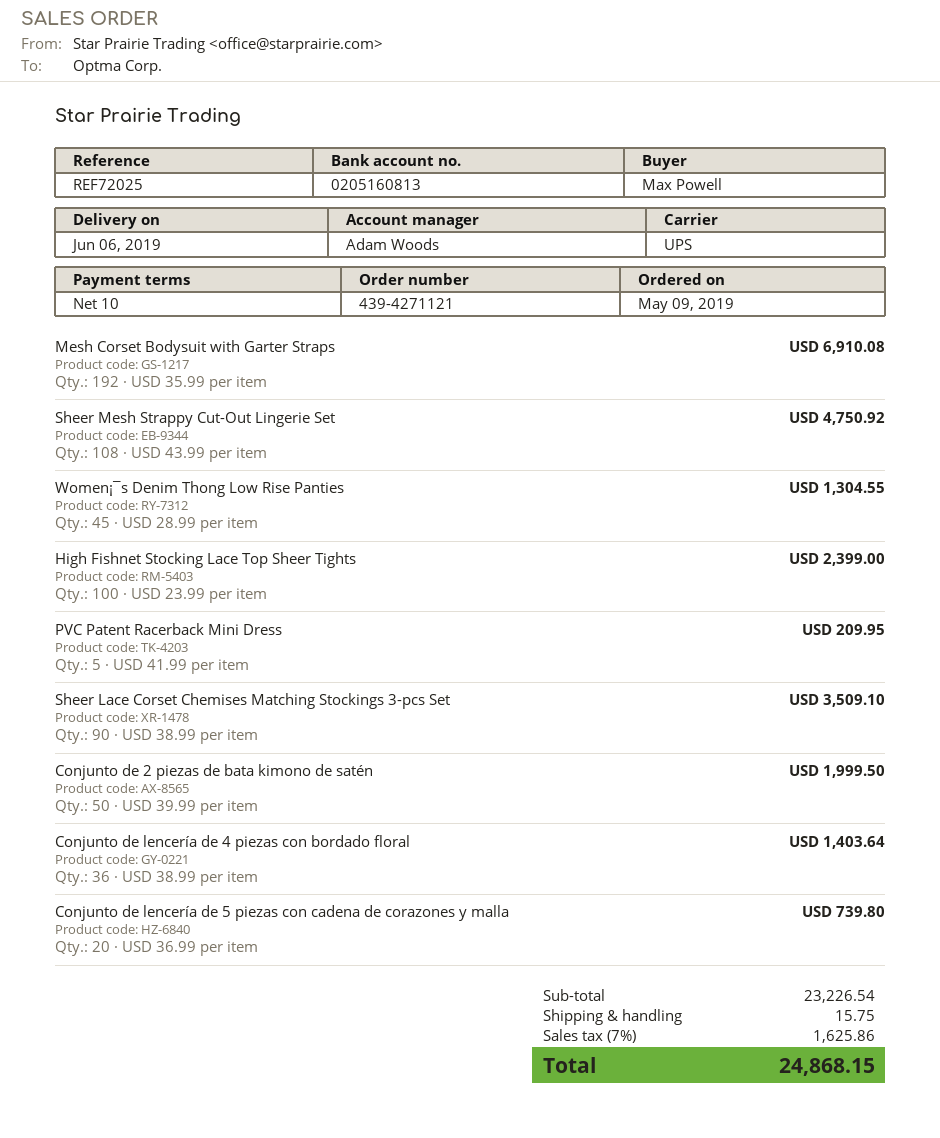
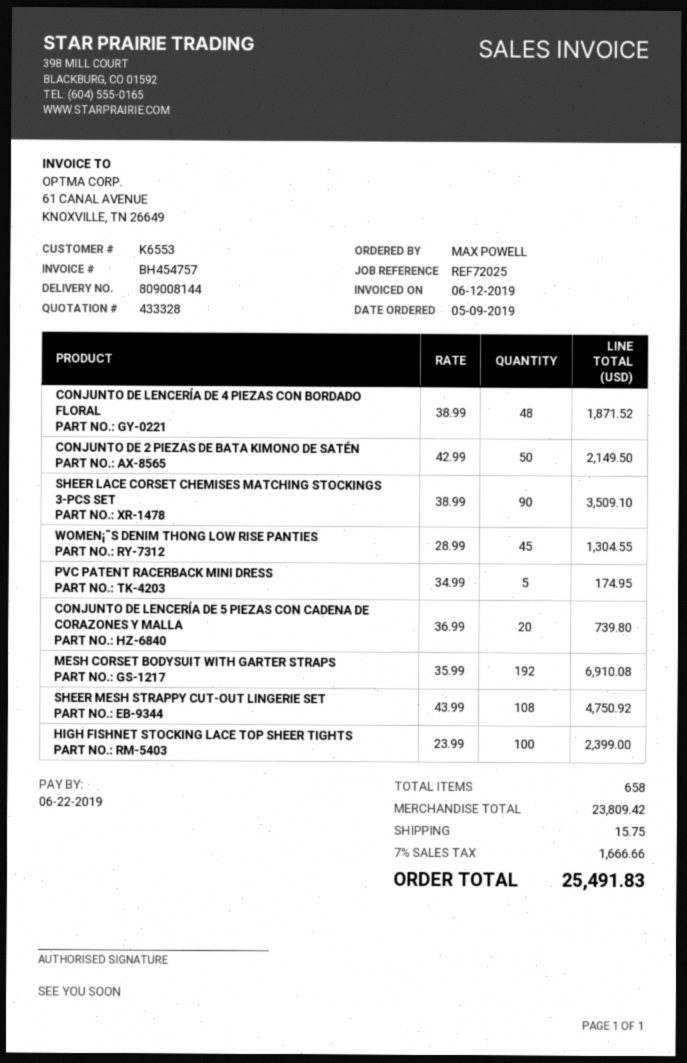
PVC Patent Racerback Mini Dress: 5 x 41.99 = 209.95 -> 5 x 34.99 = 174.95
Conjunto de 2 piezas de bata kimono de satén: 50 x 39.99 = 1999.50 -> 50 x 42.99 = 2149.50
Conjunto de lencería de 4 piezas con bordado floral: 36 x 38.99 = 1403.64 -> 48 x 38.99 = 1871.52
subtotal: 23226.54 -> 23809.42
tax: 7% = 1625.86 -> 7% = 1666.66
total: 24868.15 -> 25491.83

